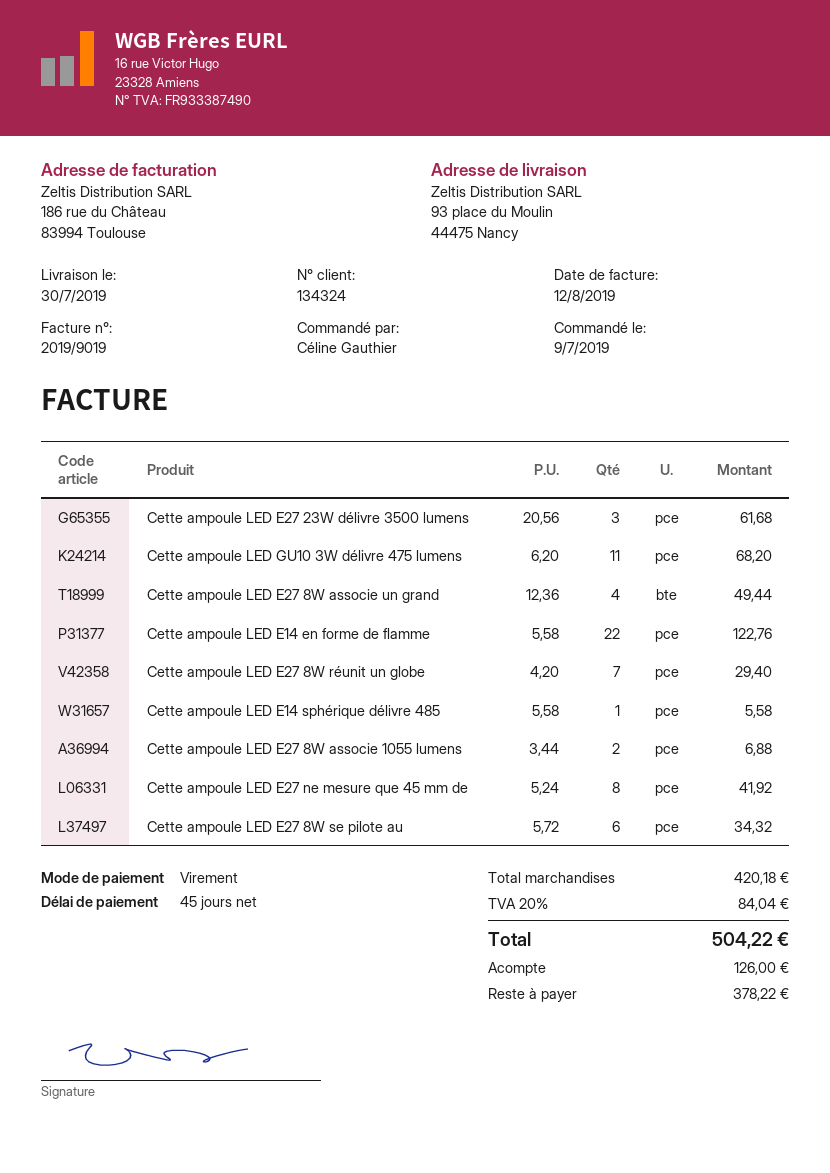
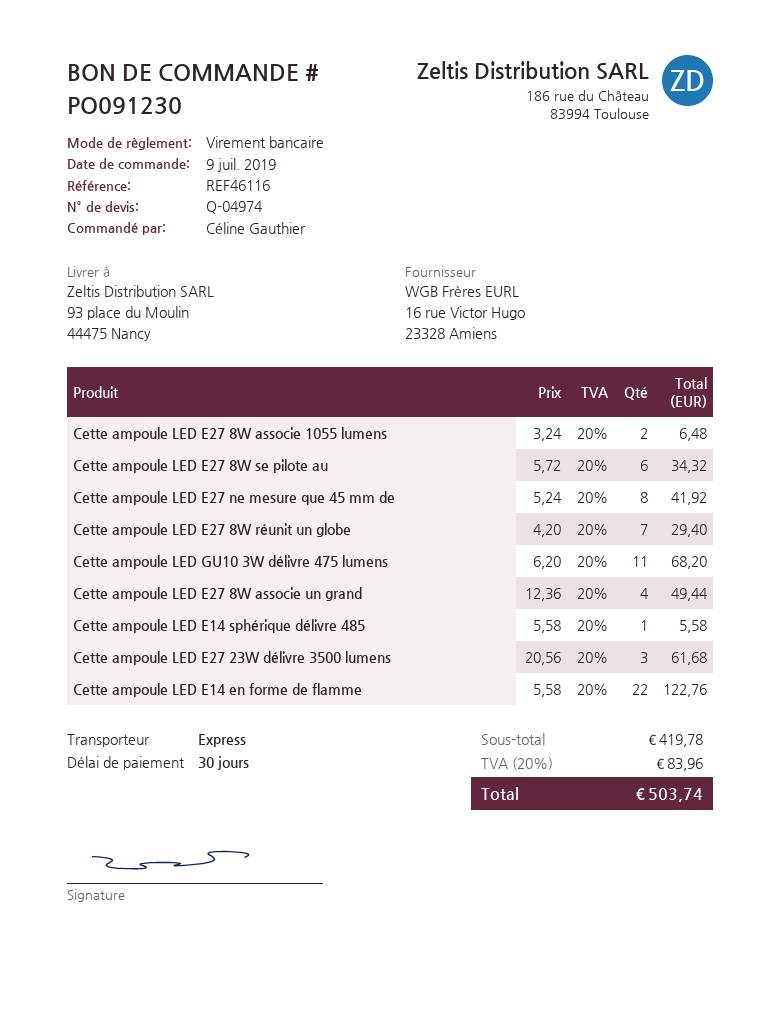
payment terms: 45 days -> 30 days
Cette ampoule LED E27 8W associe 1055 lumens: 2 x 3.44 = 6.88 -> 2 x 3.24 = 6.48
subtotal: 420.18 -> 419.78
tax: 20% = 84.04 -> 20% = 83.96
total: 504.22 -> 503.74

